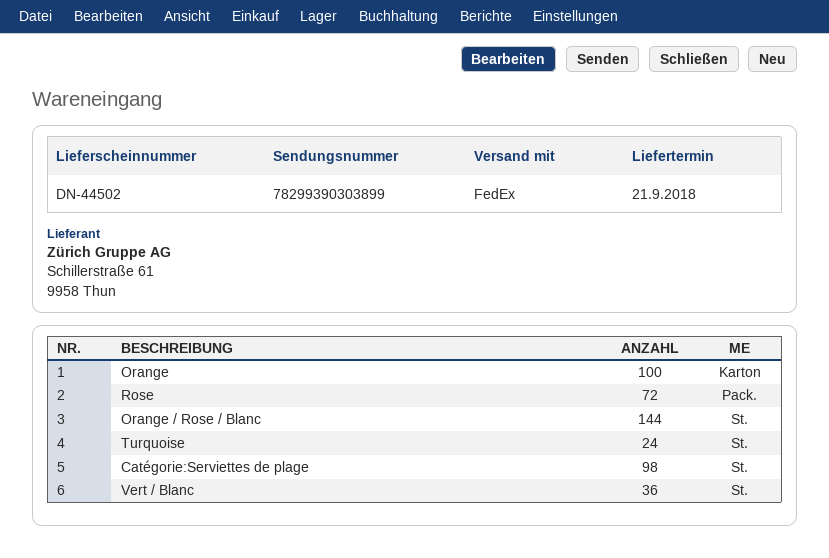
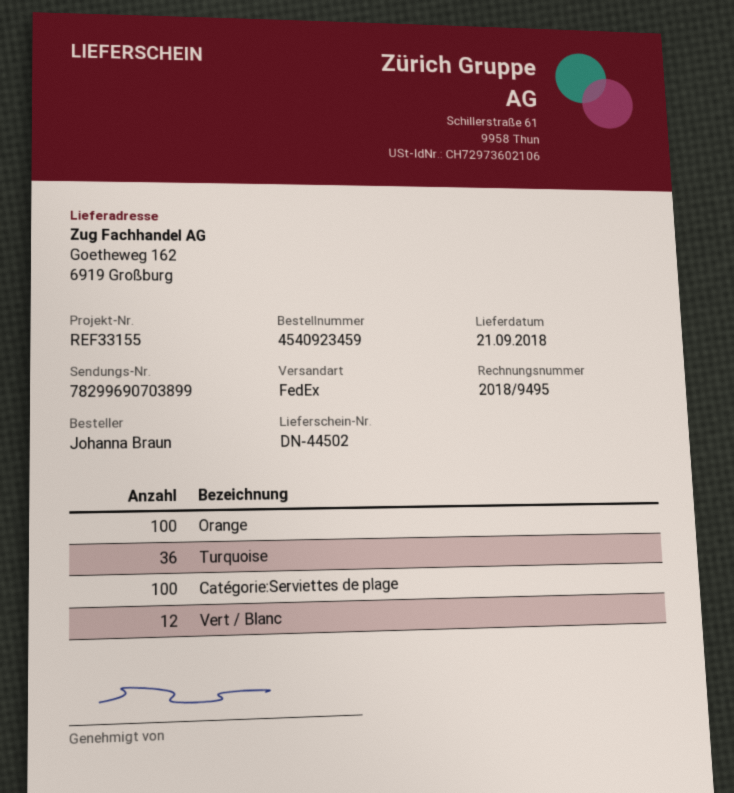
tracking number: 78299390303899 -> 78299690703899
Rose: 72 -> none
Orange / Rose / Blanc: 144 -> none
Turquoise: 24 -> 36
Catégorie:Serviettes de plage: 98 -> 100
Vert / Blanc: 36 -> 12

